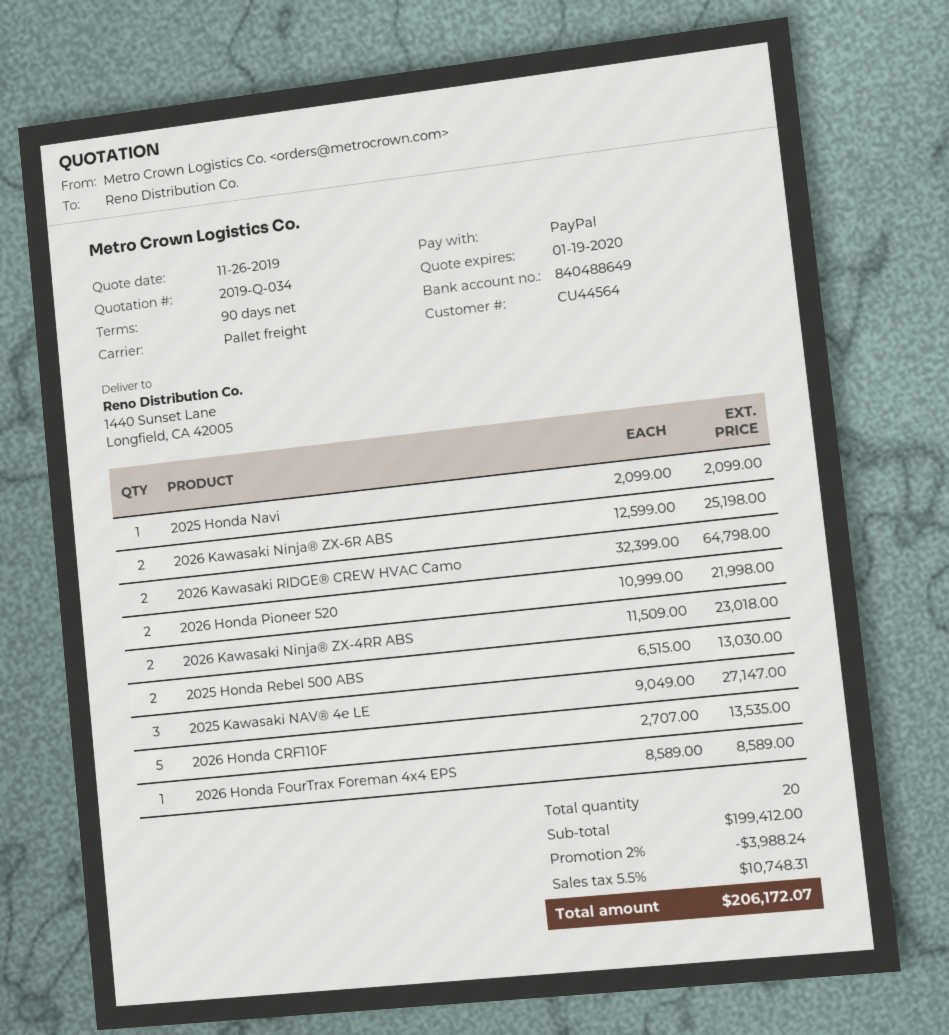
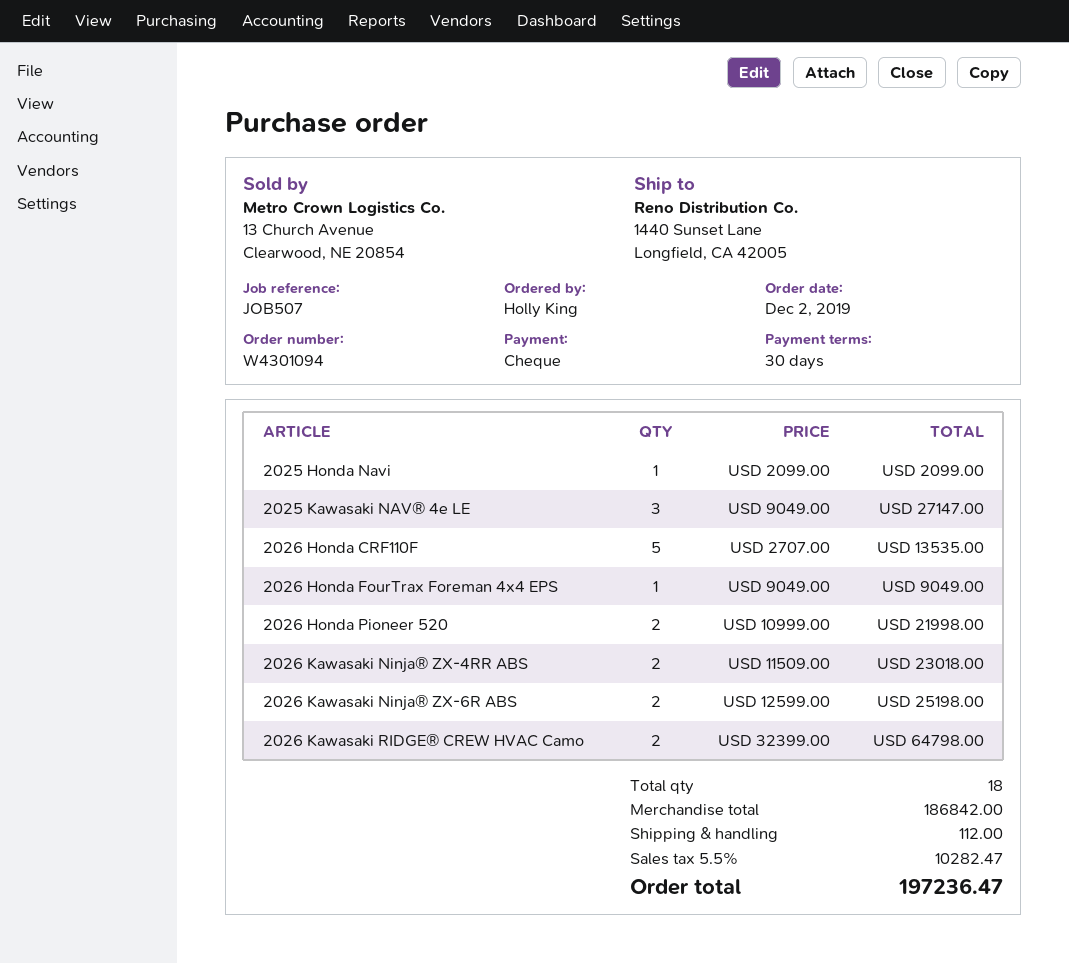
payment terms: 90 days -> 30 days
payment method: PayPal -> cheque
2025 Honda Rebel 500 ABS: 2 x 6515.00 = 13030.00 -> none
2026 Honda FourTrax Foreman 4x4 EPS: 1 x 8589.00 = 8589.00 -> 1 x 9049.00 = 9049.00
total quantity: 20 -> 18
subtotal: 199412.00 -> 186842.00
discount: 2% = 3988.24 -> none
shipping: none -> 112.00
tax: 5.5% = 10748.31 -> 5.5% = 10282.47
total: 206172.07 -> 197236.47

